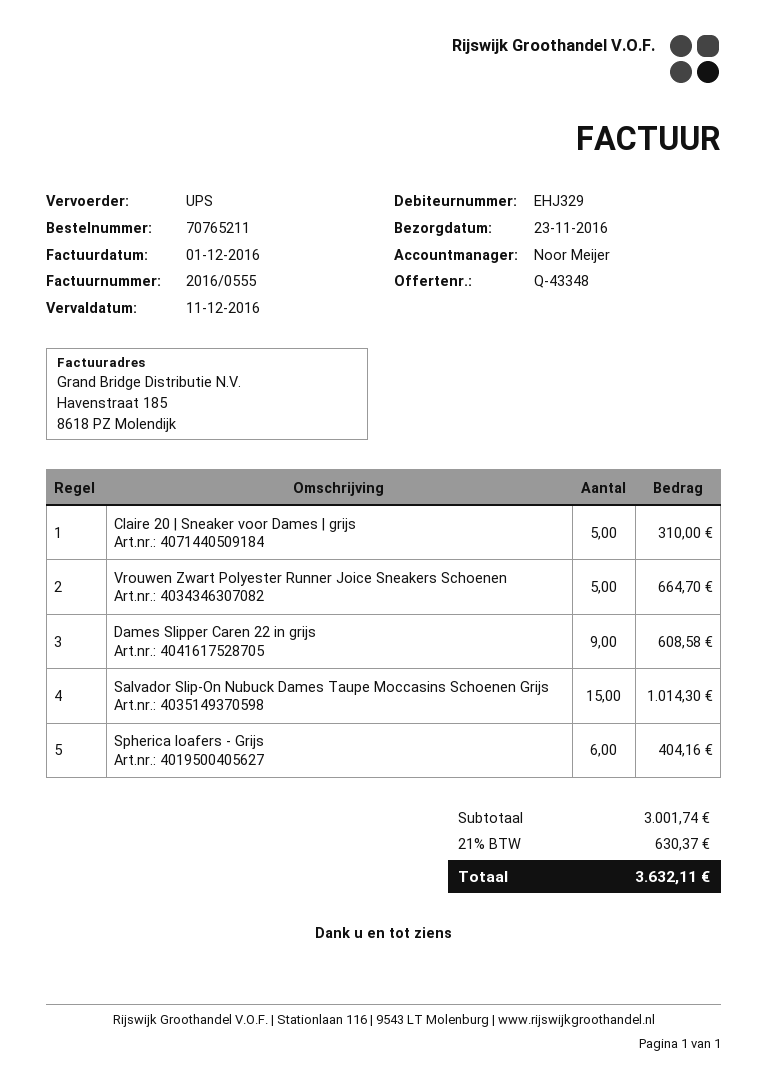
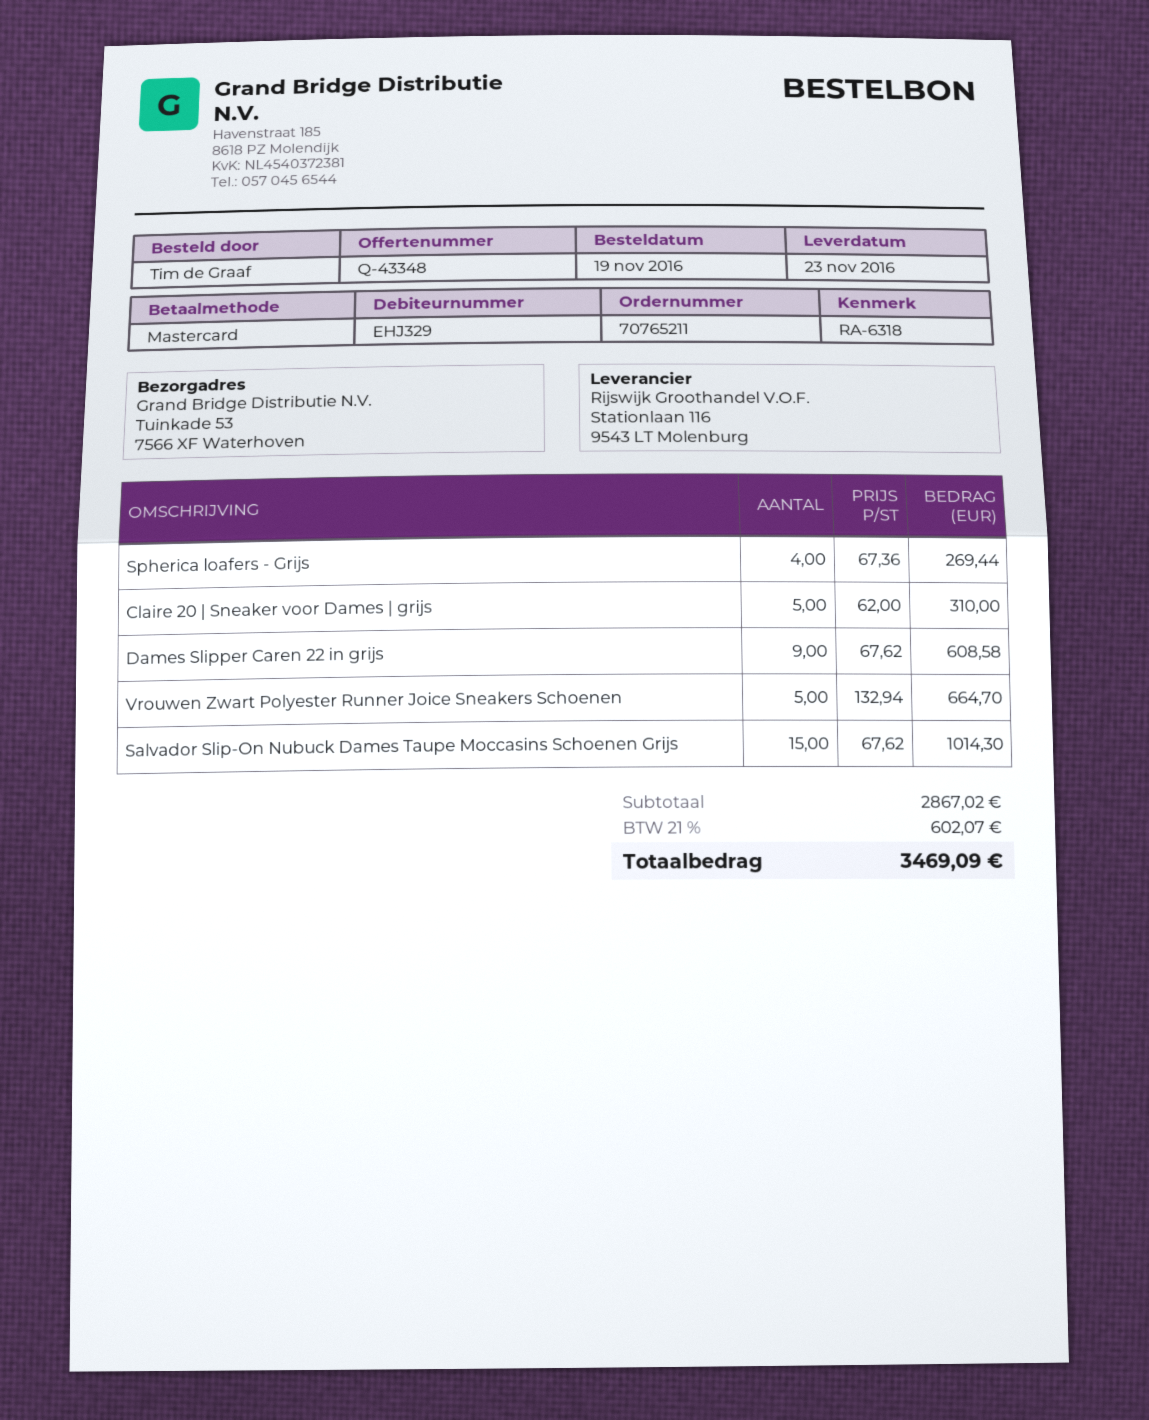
Spherica loafers - Grijs: 6 for 404.16 -> 4 for 269.44
subtotal: 3001.74 -> 2867.02
tax: 21% = 630.37 -> 21% = 602.07
total: 3632.11 -> 3469.09

